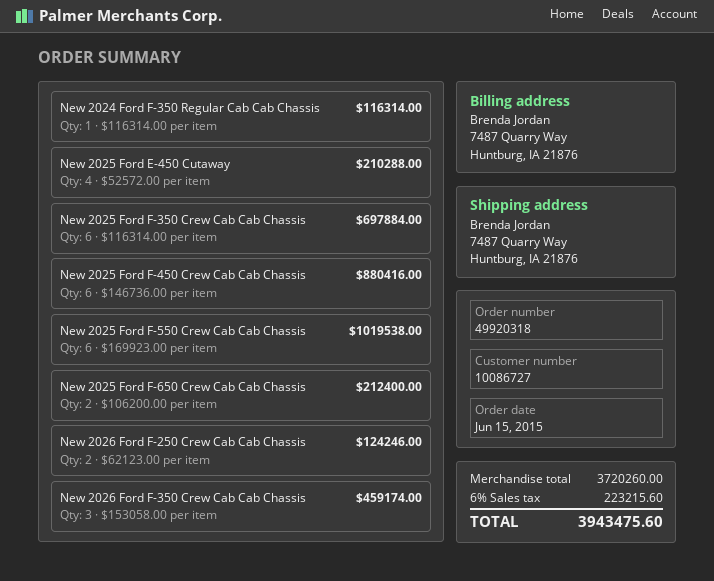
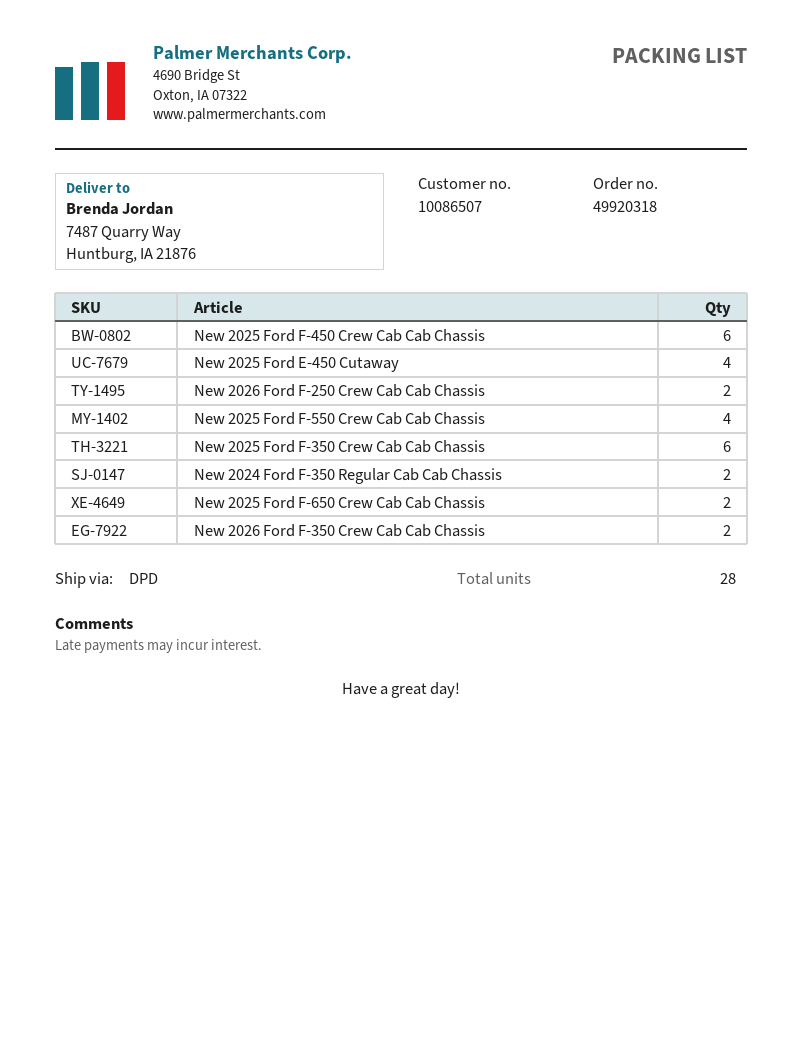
customer number: 10086727 -> 10086507
New 2024 Ford F-350 Regular Cab Cab Chassis: 1 -> 2
New 2025 Ford F-550 Crew Cab Cab Chassis: 6 -> 4
New 2026 Ford F-350 Crew Cab Cab Chassis: 3 -> 2

